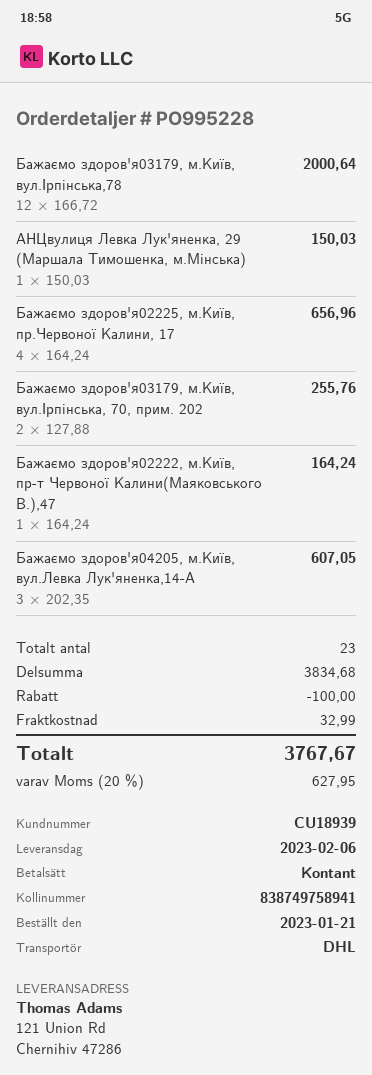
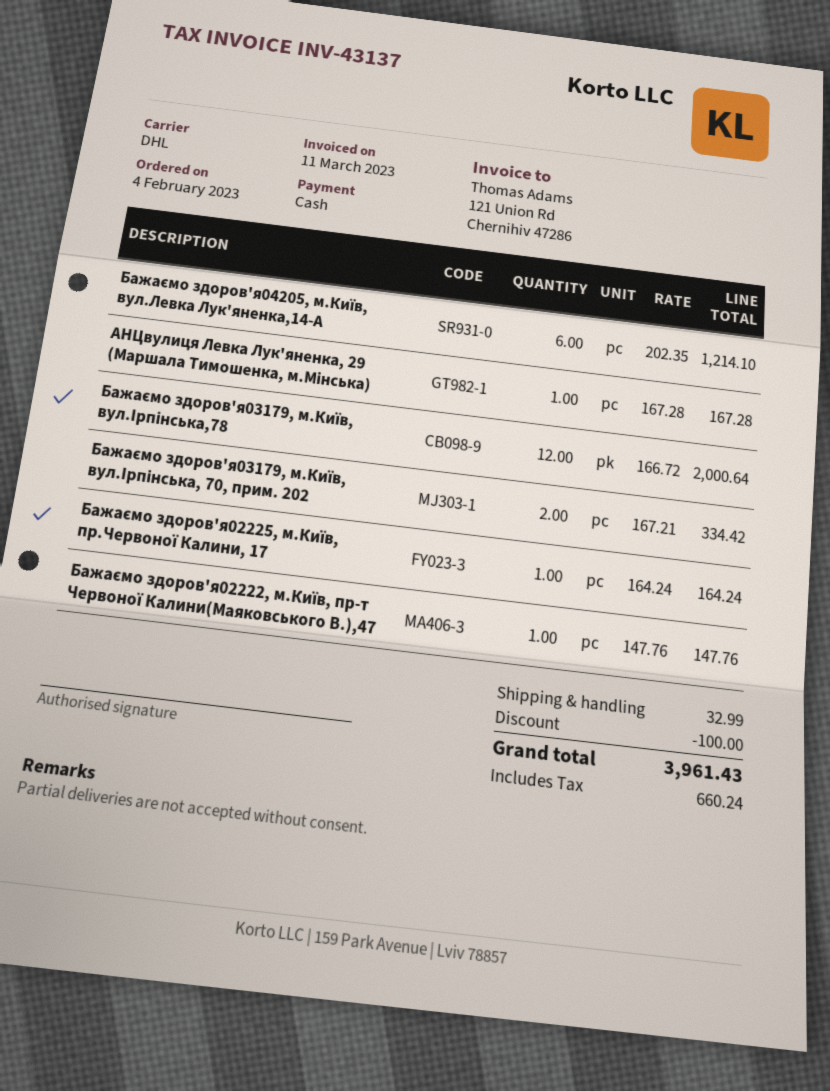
order date: 2023-01-21 -> 2023-02-04
АНЦвулиця Левка Лук'яненка, 29 (Маршала Тимошенка, м.Мінська): 1 x 150.03 = 150.03 -> 1 x 167.28 = 167.28
Бажаємо здоров'я02225, м.Київ, пр.Червоної Калини, 17: 4 x 164.24 = 656.96 -> 1 x 164.24 = 164.24
Бажаємо здоров'я03179, м.Київ, вул.Ірпінська, 70, прим. 202: 2 x 127.88 = 255.76 -> 2 x 167.21 = 334.42
Бажаємо здоров'я02222, м.Київ, пр-т Червоної Калини(Маяковського В.),47: 1 x 164.24 = 164.24 -> 1 x 147.76 = 147.76
Бажаємо здоров'я04205, м.Київ, вул.Левка Лук'яненка,14-А: 3 x 202.35 = 607.05 -> 6 x 202.35 = 1214.10
tax: 627.95 -> 660.24
total: 3767.67 -> 3961.43

